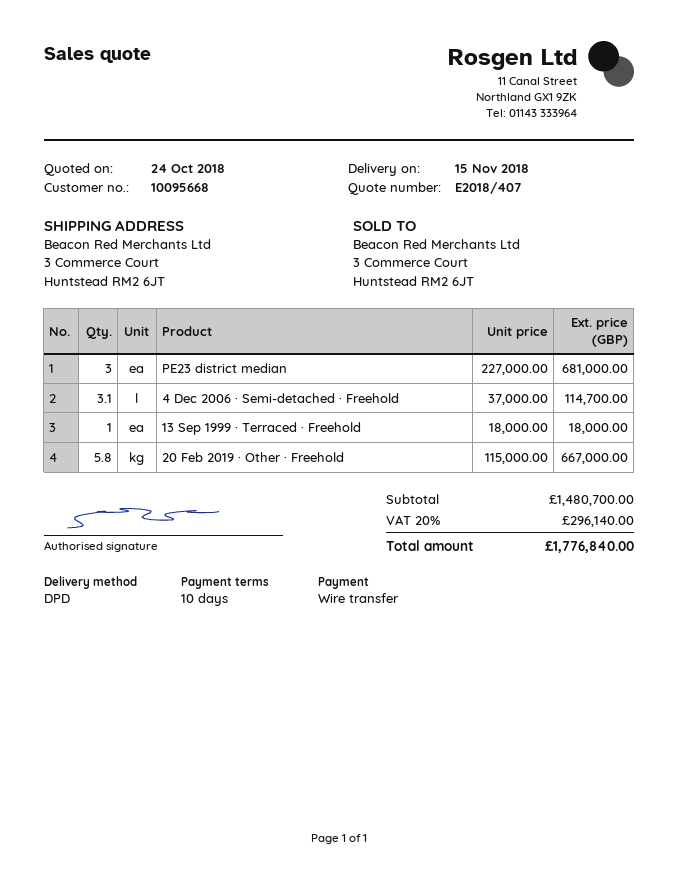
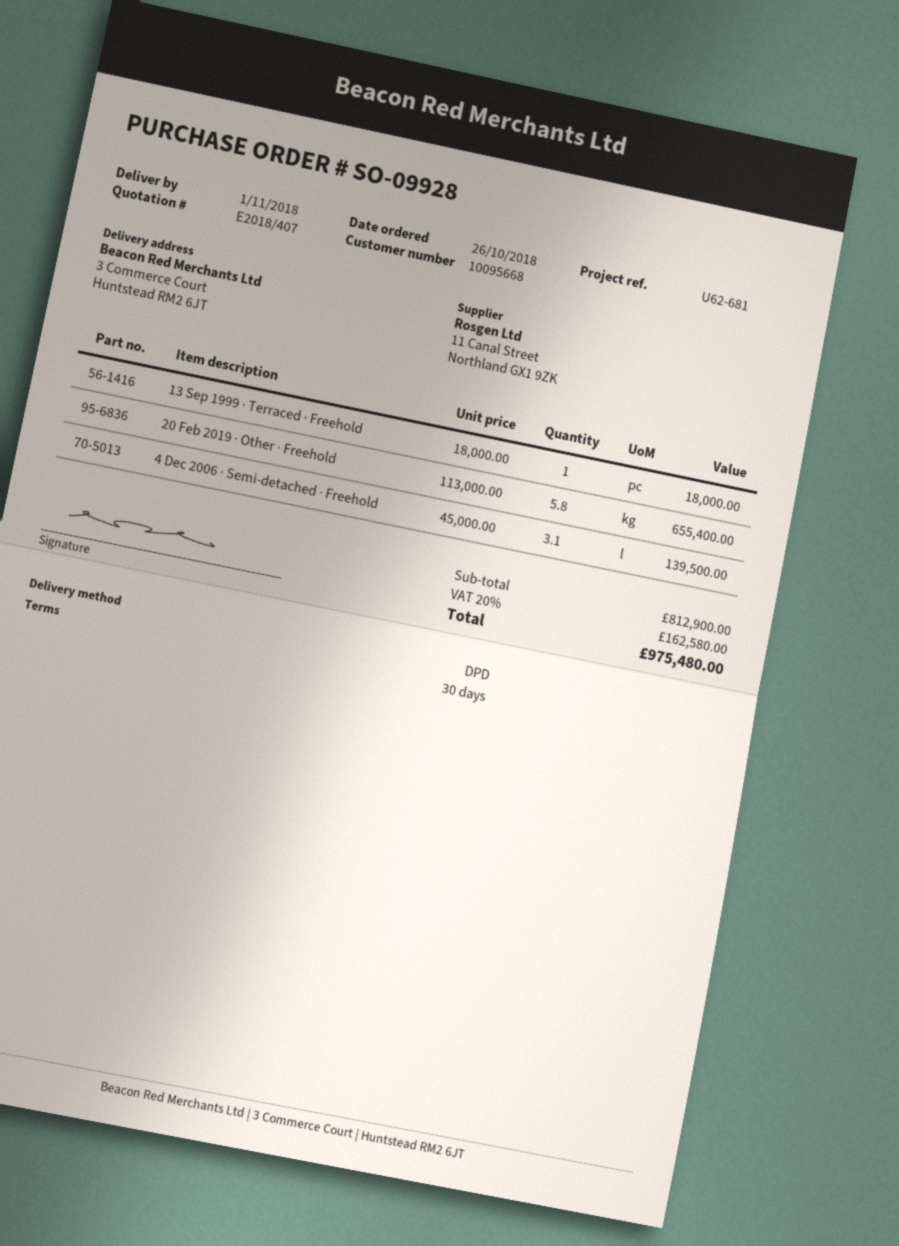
delivery date: 2018-11-15 -> 2018-11-01
payment terms: 10 days -> 30 days
PE23 district median: 3 x 227000.00 = 681000.00 -> none
4 Dec 2006 · Semi-detached · Freehold: 3.1 x 37000.00 = 114700.00 -> 3.1 x 45000.00 = 139500.00
20 Feb 2019 · Other · Freehold: 5.8 x 115000.00 = 667000.00 -> 5.8 x 113000.00 = 655400.00
subtotal: 1480700.00 -> 812900.00
tax: 20% = 296140.00 -> 20% = 162580.00
total: 1776840.00 -> 975480.00

